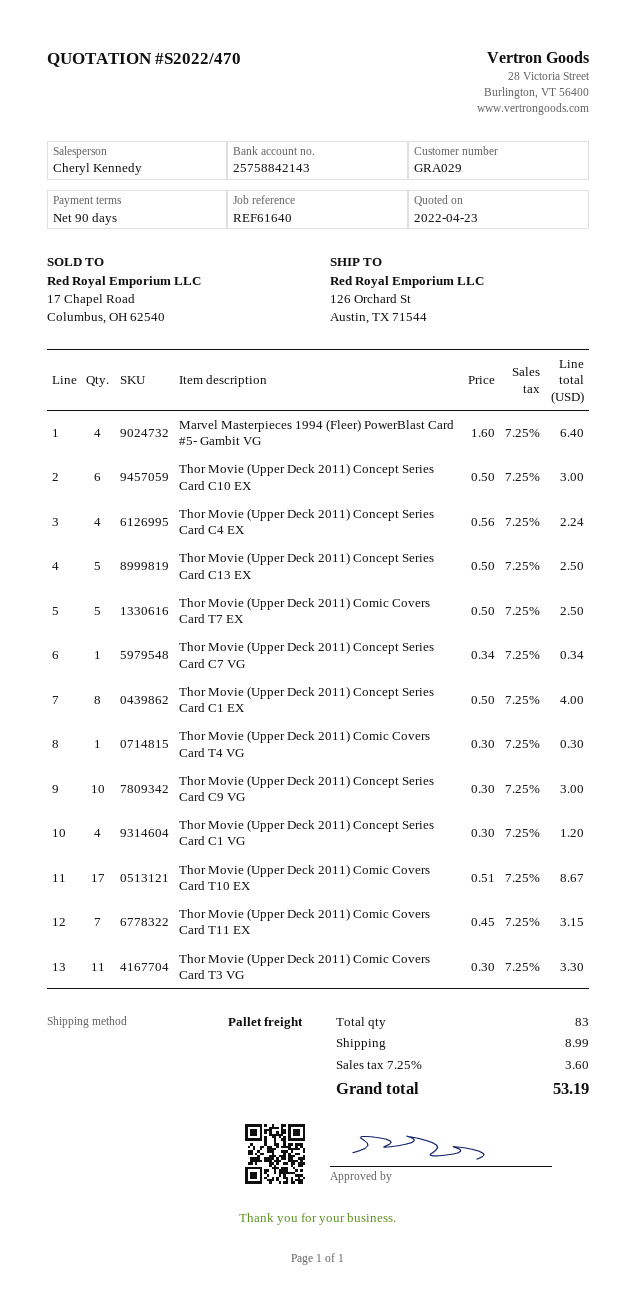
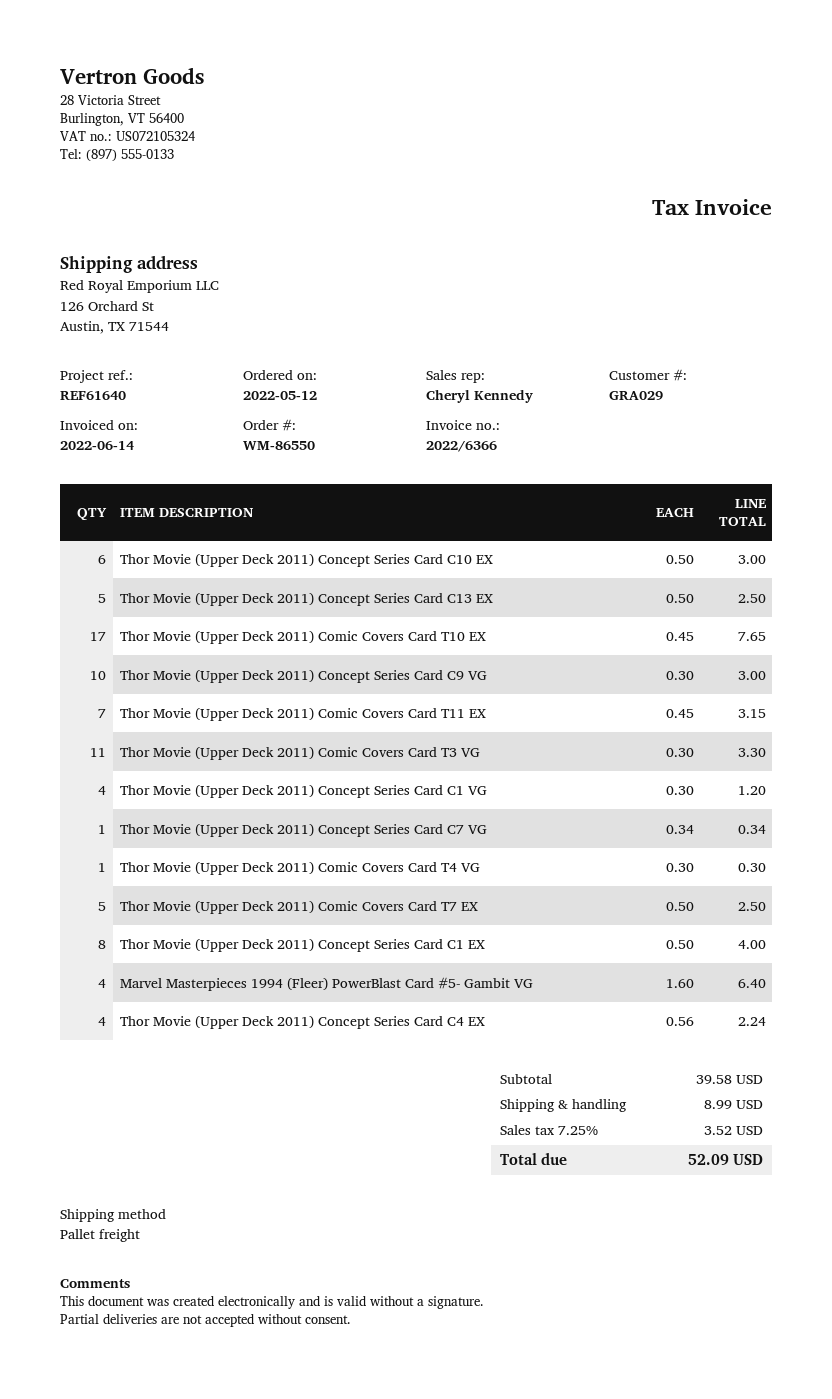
Thor Movie (Upper Deck 2011) Comic Covers Card T10 EX: 17 x 0.51 = 8.67 -> 17 x 0.45 = 7.65
tax: 7.25% = 3.60 -> 7.25% = 3.52
total: 53.19 -> 52.09

